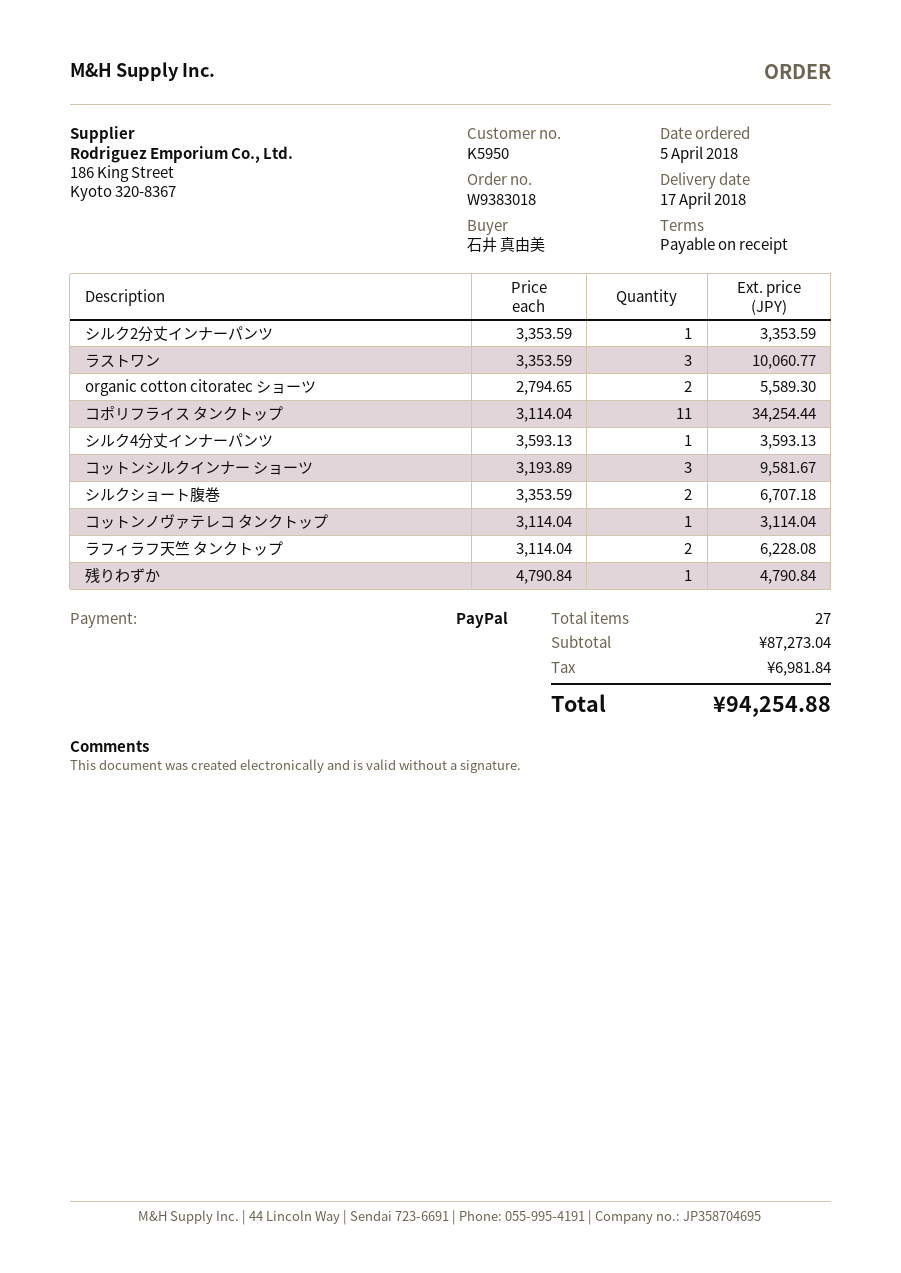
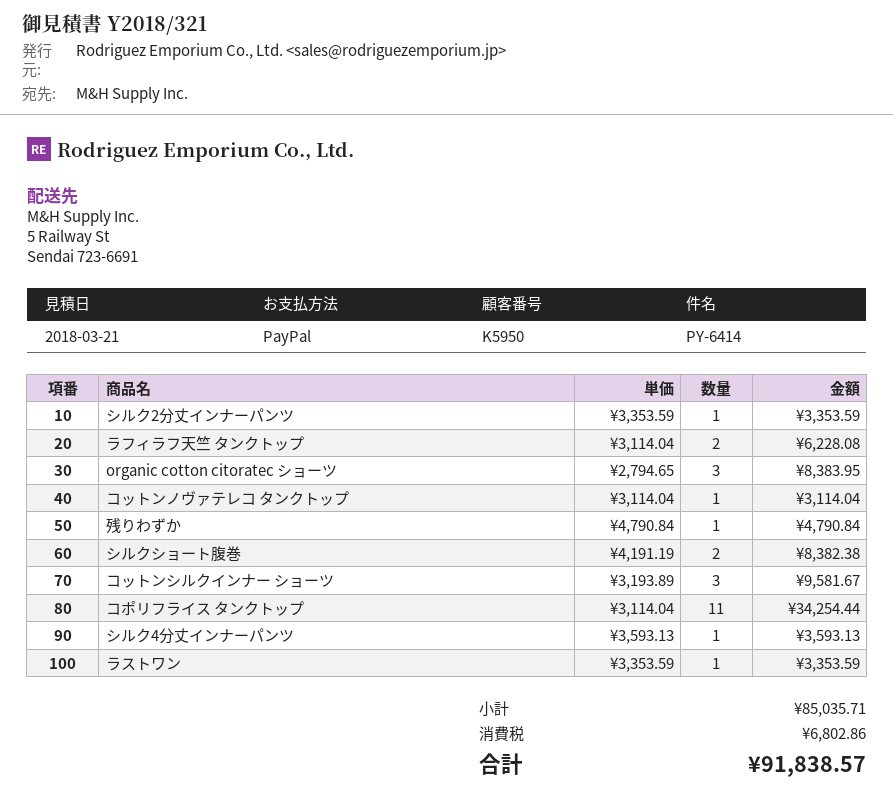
ラストワン: 3 x 3353.59 = 10060.77 -> 1 x 3353.59 = 3353.59
organic cotton citoratec ショーツ: 2 x 2794.65 = 5589.30 -> 3 x 2794.65 = 8383.95
シルクショート腹巻: 2 x 3353.59 = 6707.18 -> 2 x 4191.19 = 8382.38
subtotal: 87273.04 -> 85035.71
tax: 6981.84 -> 6802.86
total: 94254.88 -> 91838.57

